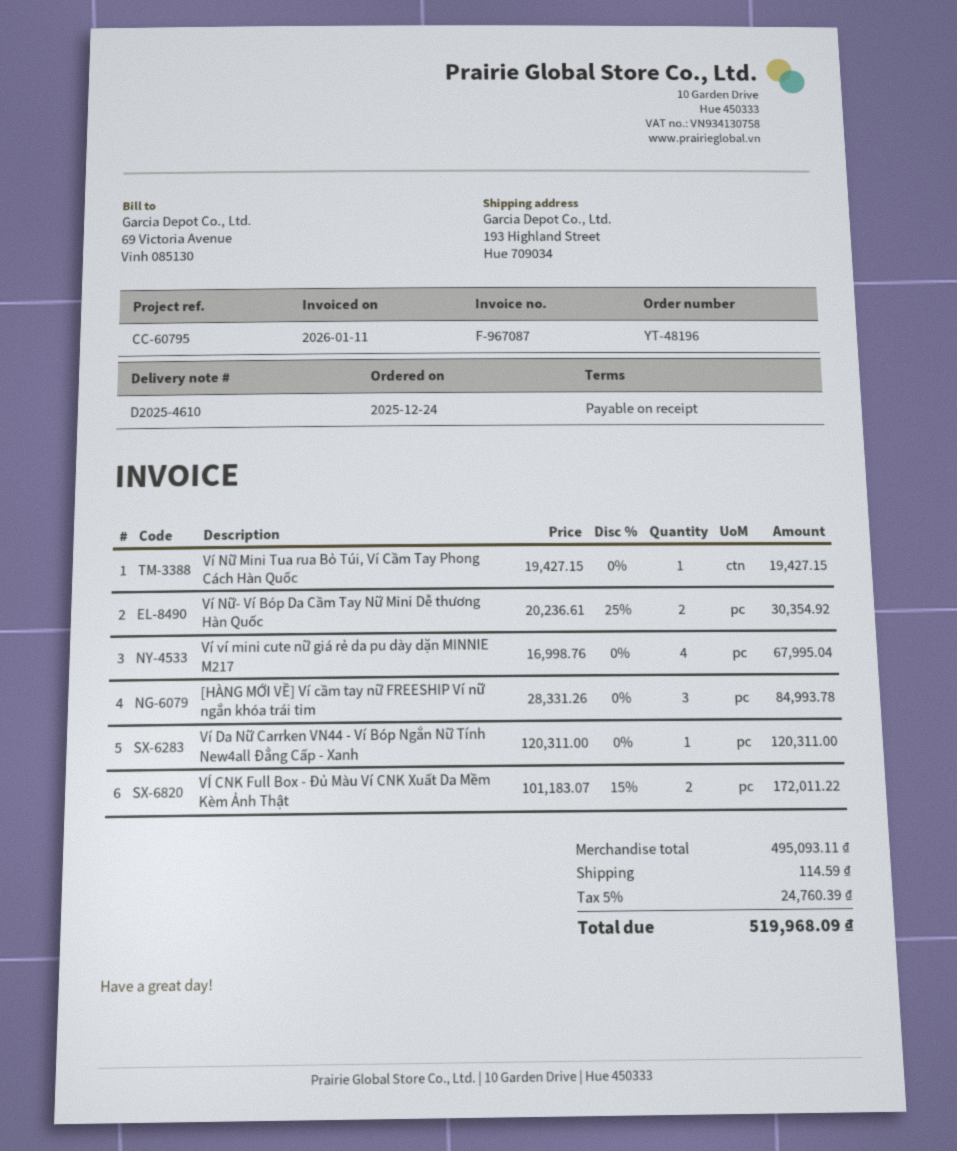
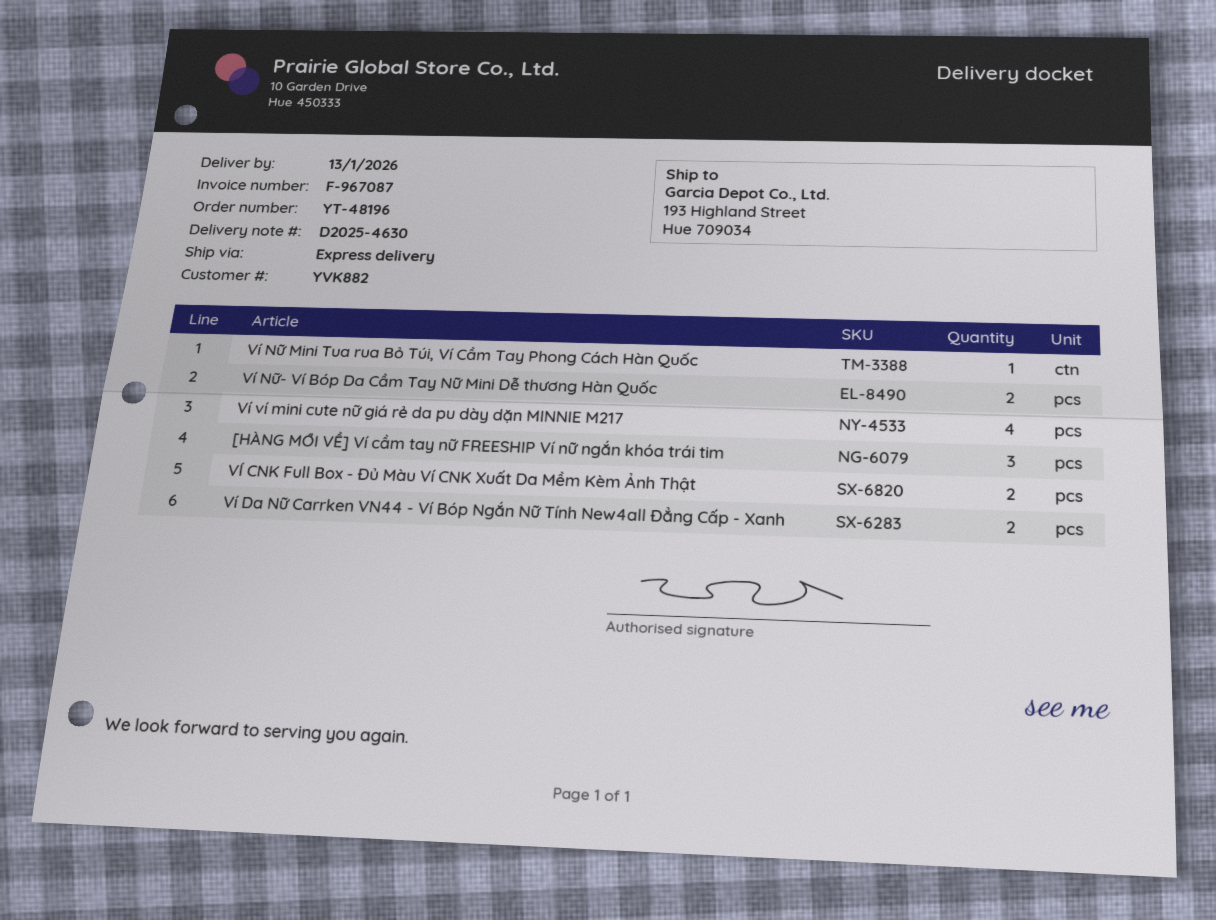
delivery note number: D2025-4610 -> D2025-4630
Ví Da Nữ Carrken VN44 - Ví Bóp Ngắn Nữ Tính New4all Đẳng Cấp - Xanh: 1 -> 2

